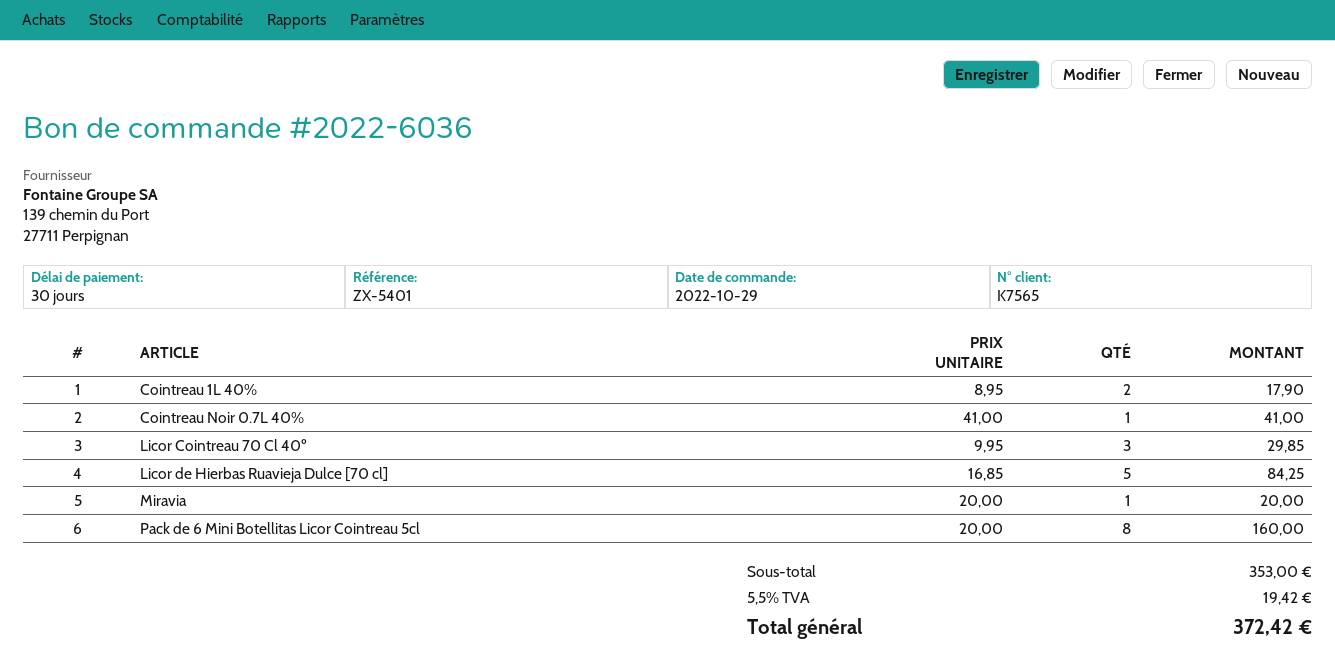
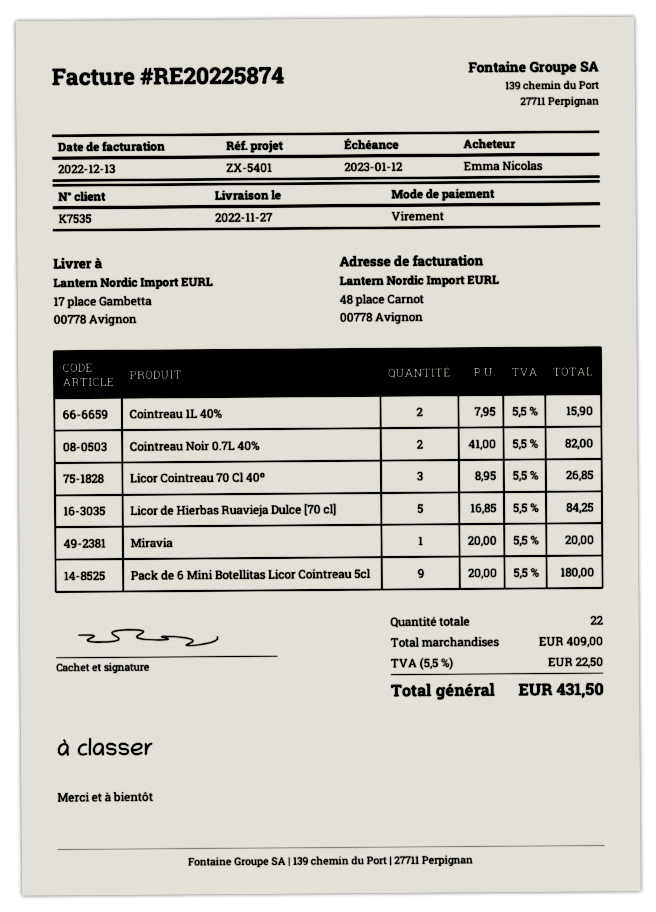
customer number: K7565 -> K7535
Cointreau 1L 40%: 2 x 8.95 = 17.90 -> 2 x 7.95 = 15.90
Cointreau Noir 0.7L 40%: 1 x 41.00 = 41.00 -> 2 x 41.00 = 82.00
Licor Cointreau 70 Cl 40º: 3 x 9.95 = 29.85 -> 3 x 8.95 = 26.85
Pack de 6 Mini Botellitas Licor Cointreau 5cl: 8 x 20.00 = 160.00 -> 9 x 20.00 = 180.00
subtotal: 353.00 -> 409.00
tax: 5.5% = 19.42 -> 5.5% = 22.50
total: 372.42 -> 431.50

